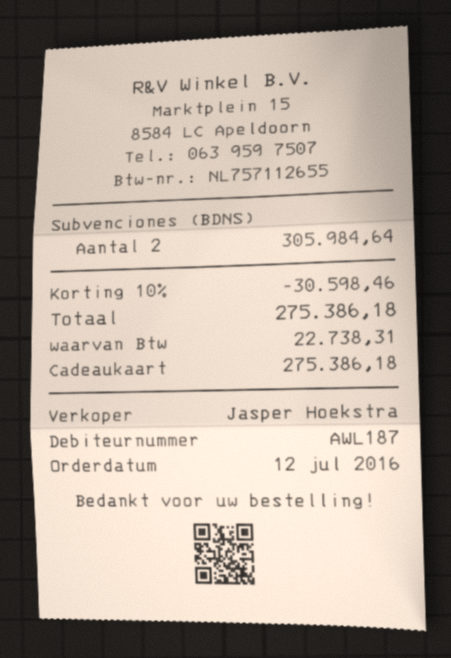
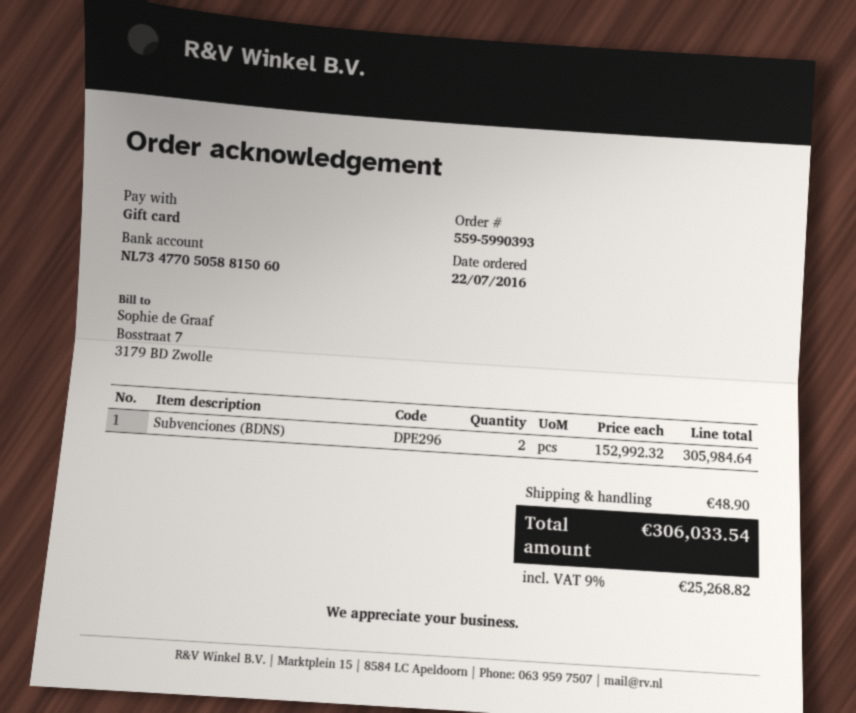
order date: 2016-07-12 -> 2016-07-22
discount: 10% = 30598.46 -> none
shipping: none -> 48.90
tax: 22738.31 -> 25268.82
total: 275386.18 -> 306033.54

